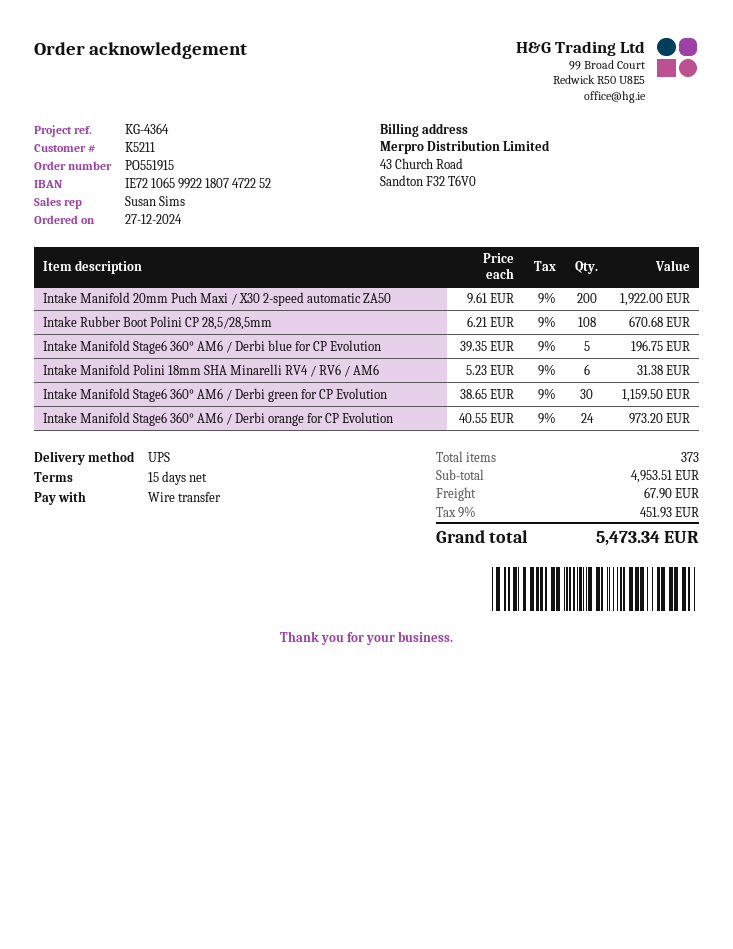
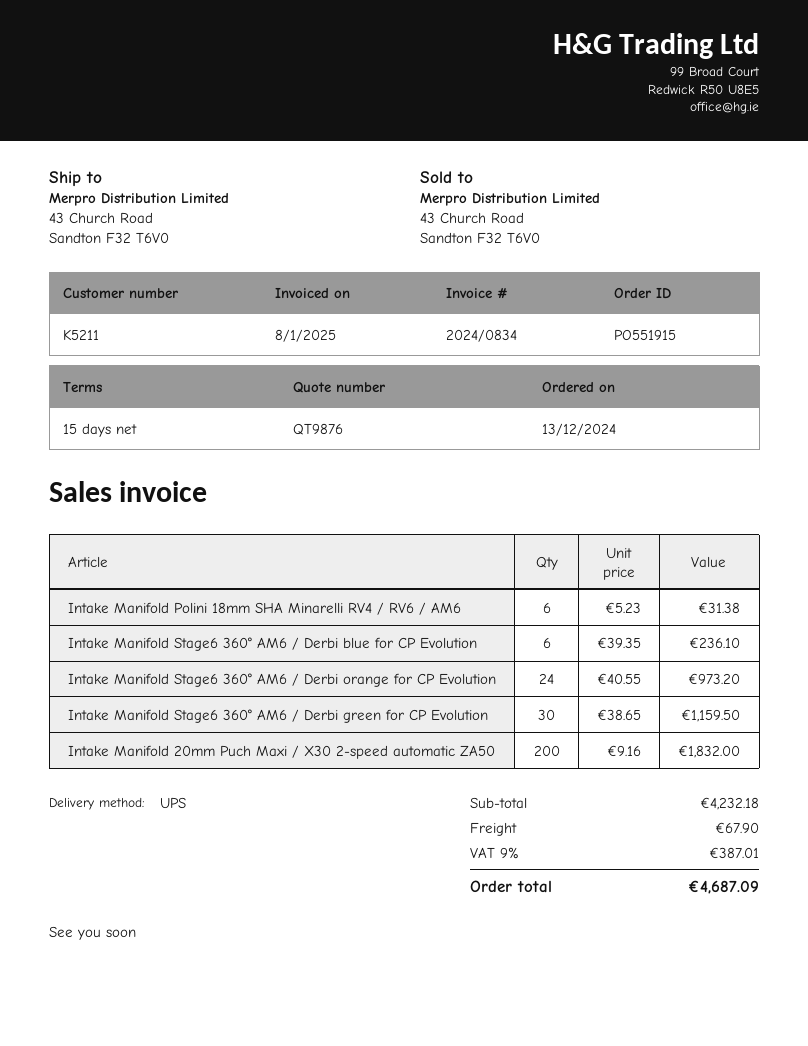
order date: 2024-12-27 -> 2024-12-13
Intake Manifold 20mm Puch Maxi / X30 2-speed automatic ZA50: 200 x 9.61 = 1922.00 -> 200 x 9.16 = 1832.00
Intake Rubber Boot Polini CP 28,5/28,5mm: 108 x 6.21 = 670.68 -> none
Intake Manifold Stage6 360° AM6 / Derbi blue for CP Evolution: 5 x 39.35 = 196.75 -> 6 x 39.35 = 236.10
subtotal: 4953.51 -> 4232.18
tax: 9% = 451.93 -> 9% = 387.01
total: 5473.34 -> 4687.09

